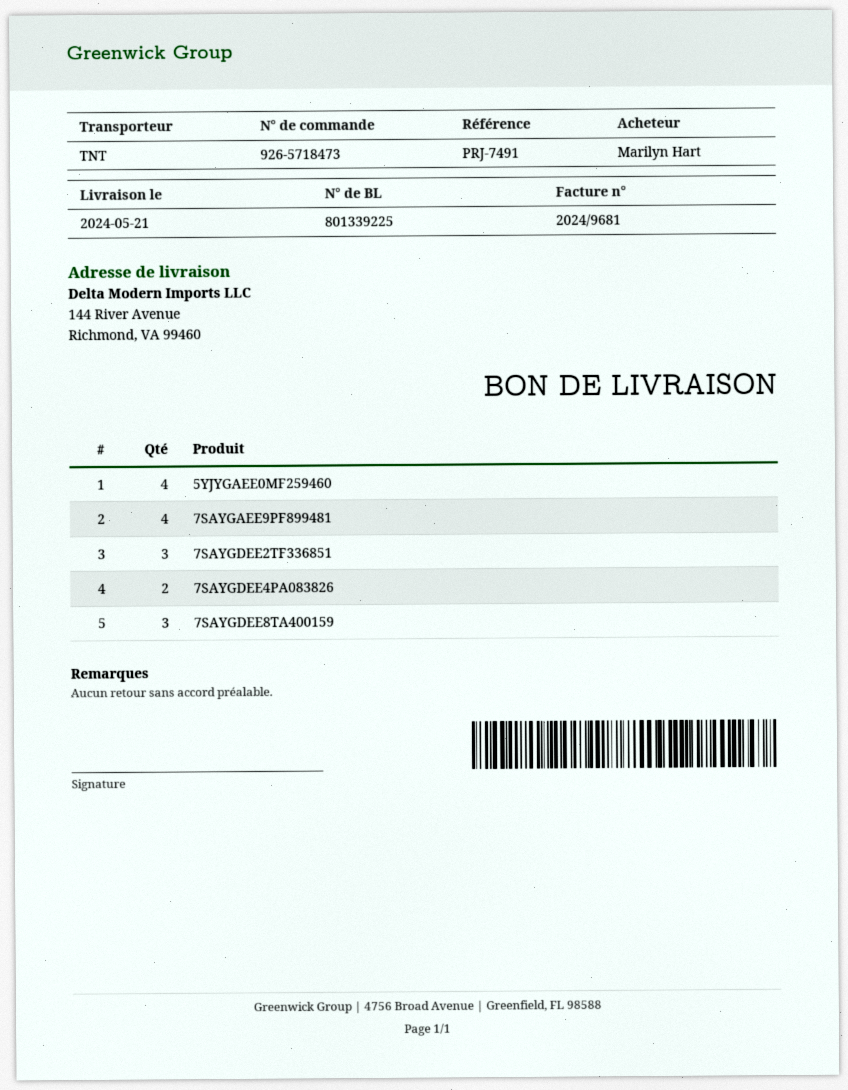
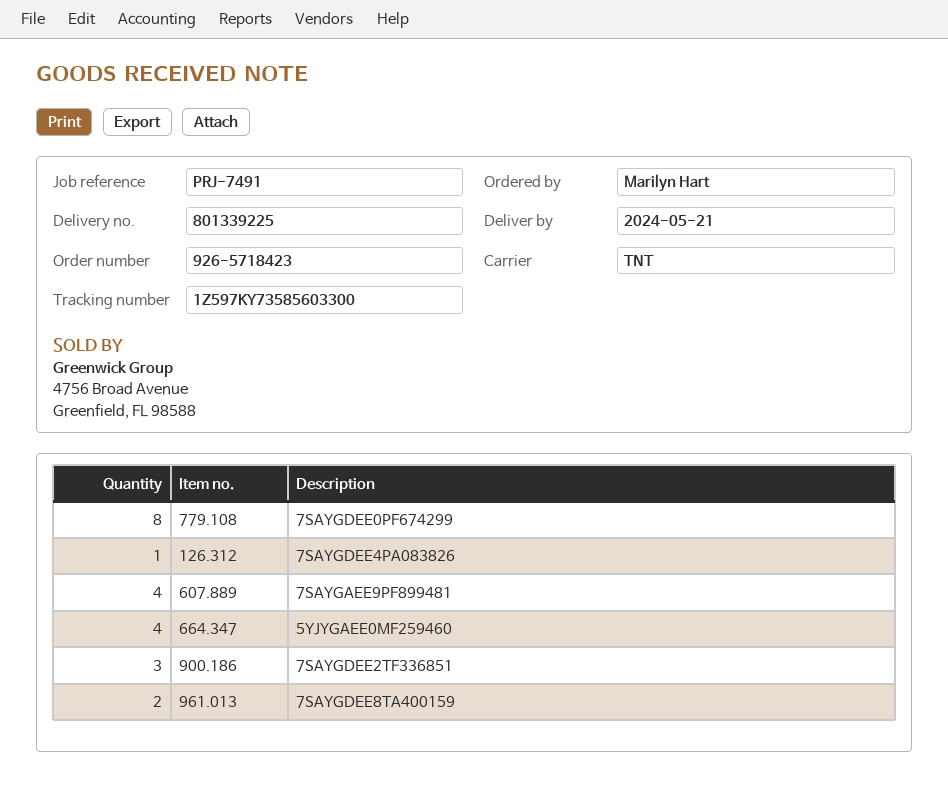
order number: 926-5718473 -> 926-5718423
7SAYGDEE4PA083826: 2 -> 1
7SAYGDEE8TA400159: 3 -> 2
7SAYGDEE0PF674299: none -> 8

